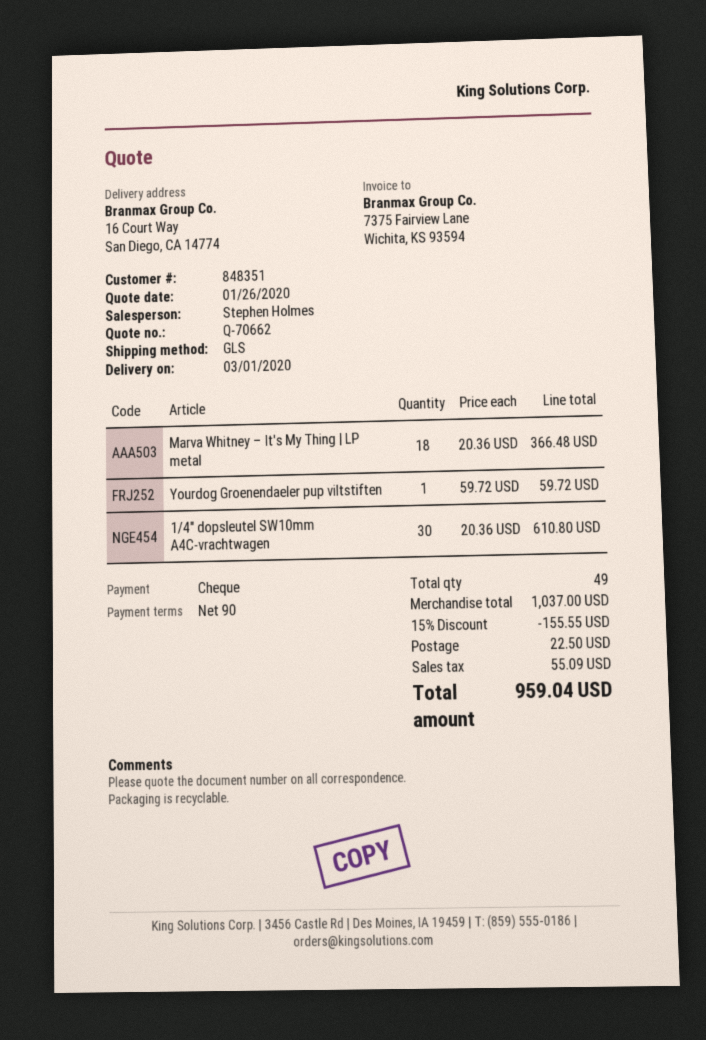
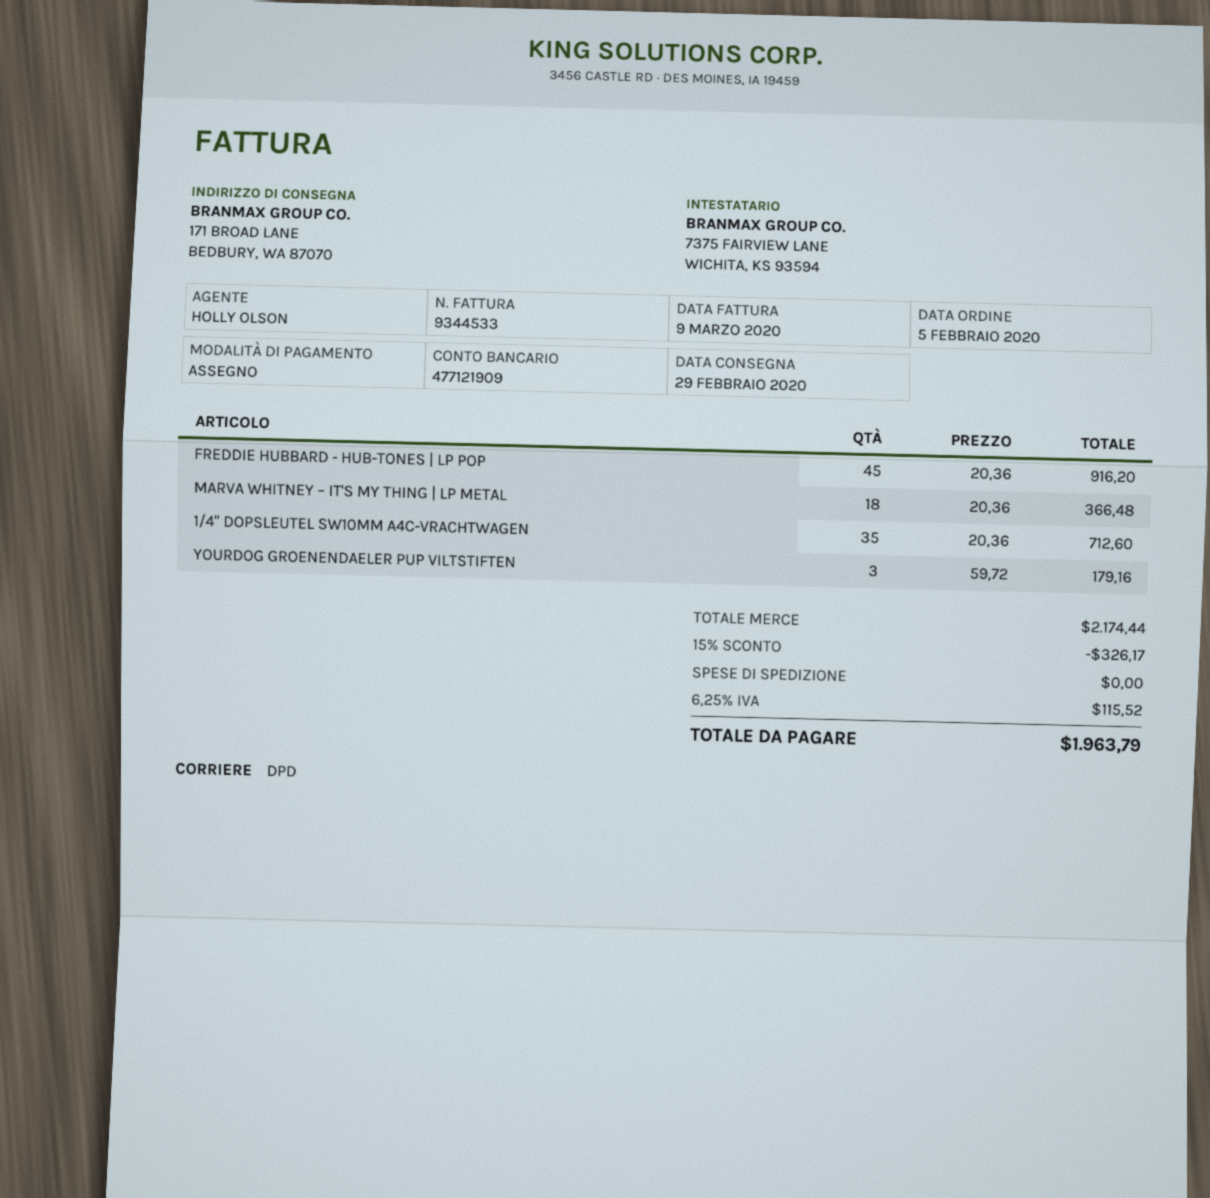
delivery date: 2020-03-01 -> 2020-02-29
sales rep: Stephen Holmes -> HOLLY OLSON
shipping method: GLS -> DPD
ship to: 16 Court Way, San Diego, CA 14774 -> 171 BROAD LANE, BEDBURY, WA 87070
Yourdog Groenendaeler pup viltstiften: 1 x 59.72 = 59.72 -> 3 x 59.72 = 179.16
1/4" dopsleutel SW10mm A4C-vrachtwagen: 30 x 20.36 = 610.80 -> 35 x 20.36 = 712.60
FREDDIE HUBBARD - HUB-TONES | LP POP: none -> 45 x 20.36 = 916.20
subtotal: 1037.00 -> 2174.44
discount: 15% = 155.55 -> 15% = 326.17
shipping: 22.50 -> 0.00
tax: 55.09 -> 115.52
total: 959.04 -> 1963.79

